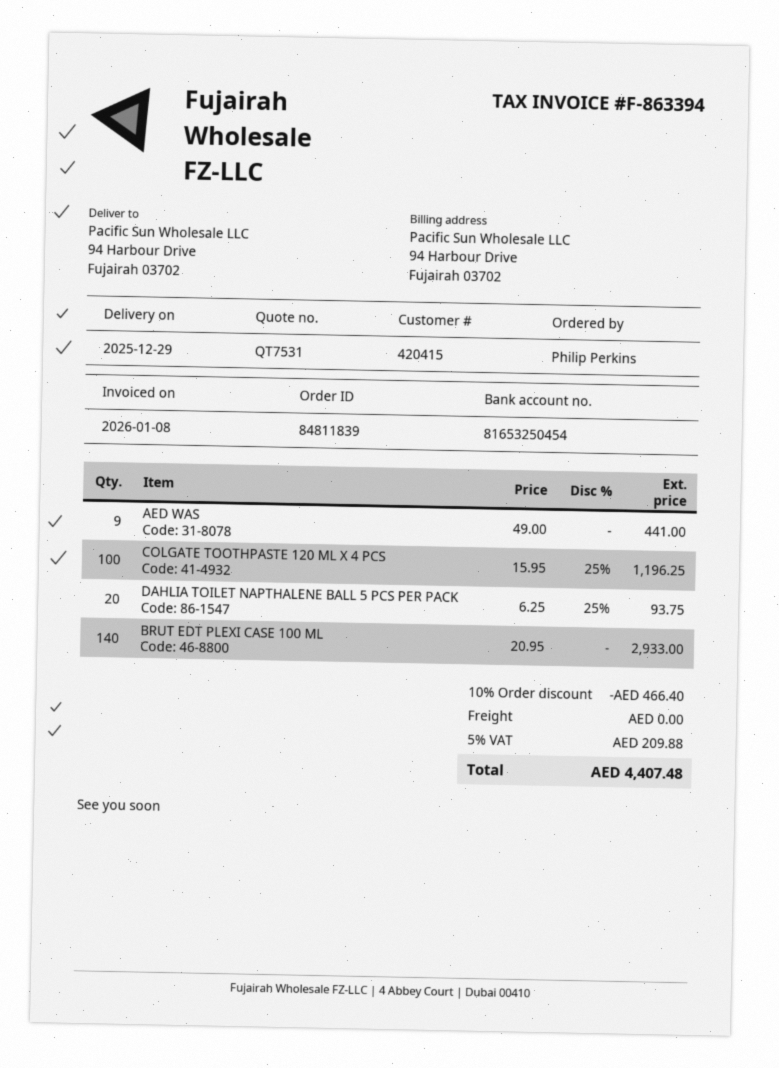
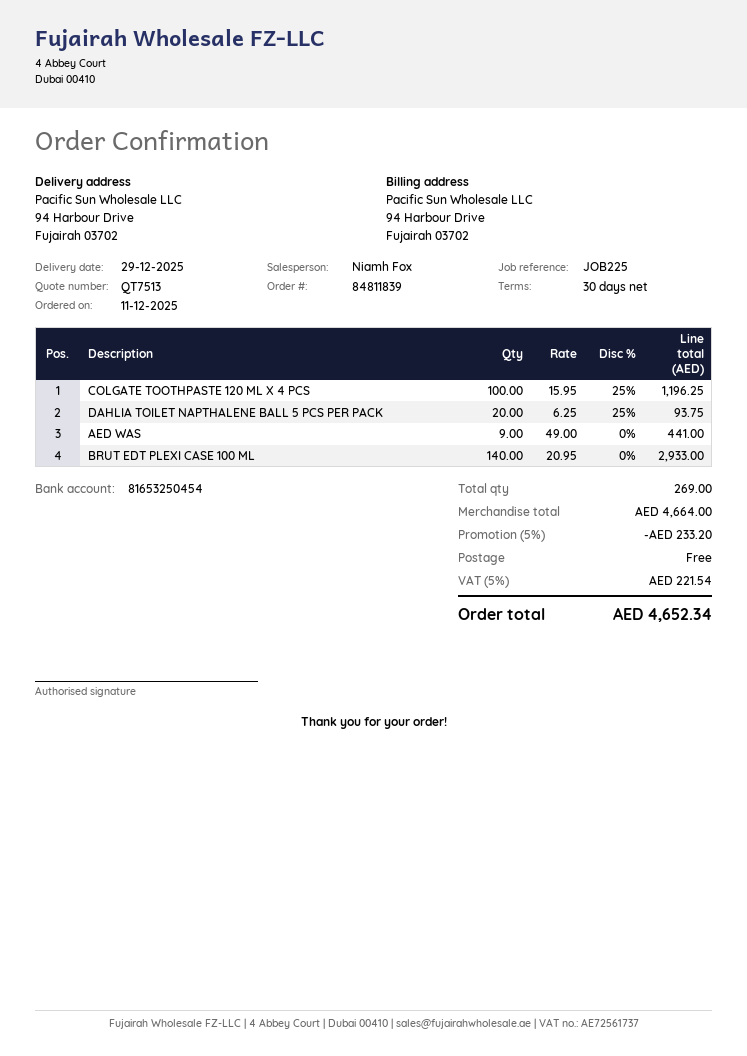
quote number: QT7531 -> QT7513
discount: 10% = 466.40 -> 5% = 233.20
tax: 5% = 209.88 -> 5% = 221.54
total: 4407.48 -> 4652.34

